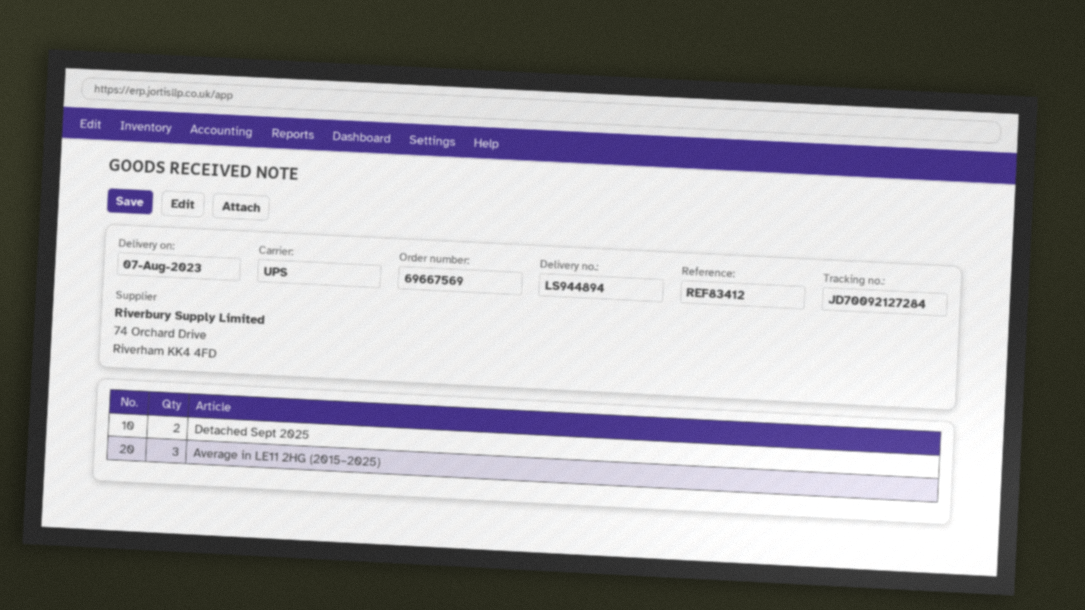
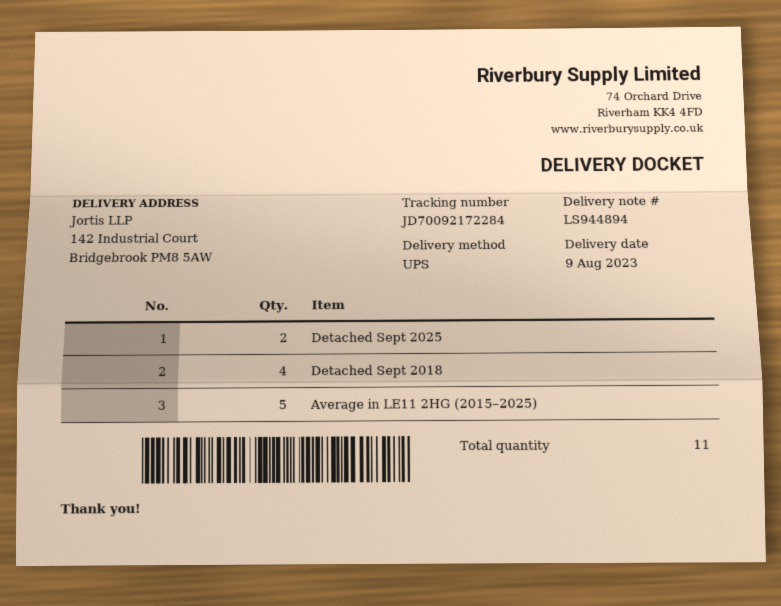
delivery date: 2023-08-07 -> 2023-08-09
tracking number: JD70092127284 -> JD70092172284
Average in LE11 2HG (2015–2025): 3 -> 5
Detached Sept 2018: none -> 4

